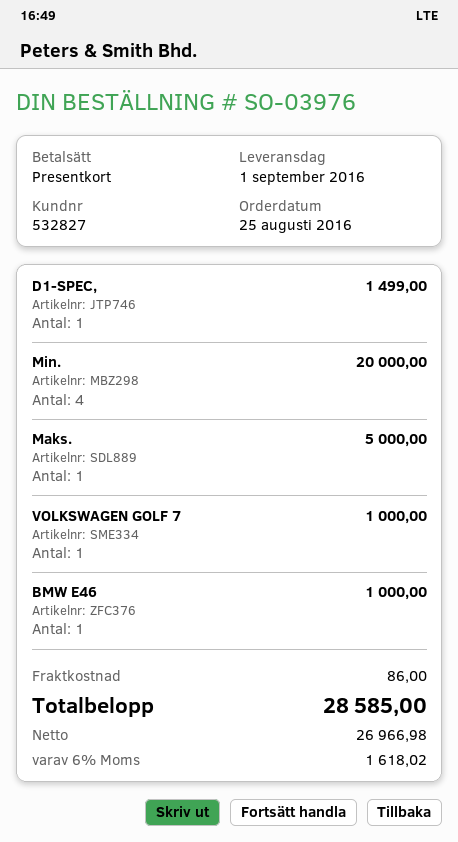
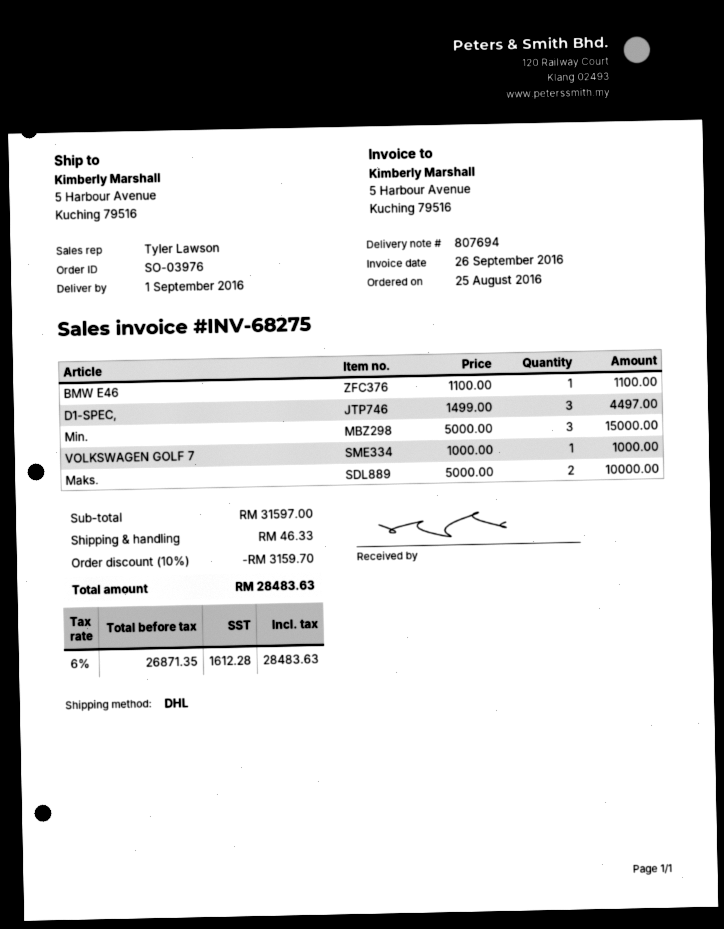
D1-SPEC,: 1 for 1499.00 -> 3 for 4497.00
Min.: 4 for 20000.00 -> 3 for 15000.00
Maks.: 1 for 5000.00 -> 2 for 10000.00
BMW E46: 1 for 1000.00 -> 1 for 1100.00
discount: none -> 10% = 3159.70
shipping: 86.00 -> 46.33
net: 26966.98 -> 26871.35
tax: 6% = 1618.02 -> 6% = 1612.28
total: 28585.00 -> 28483.63

